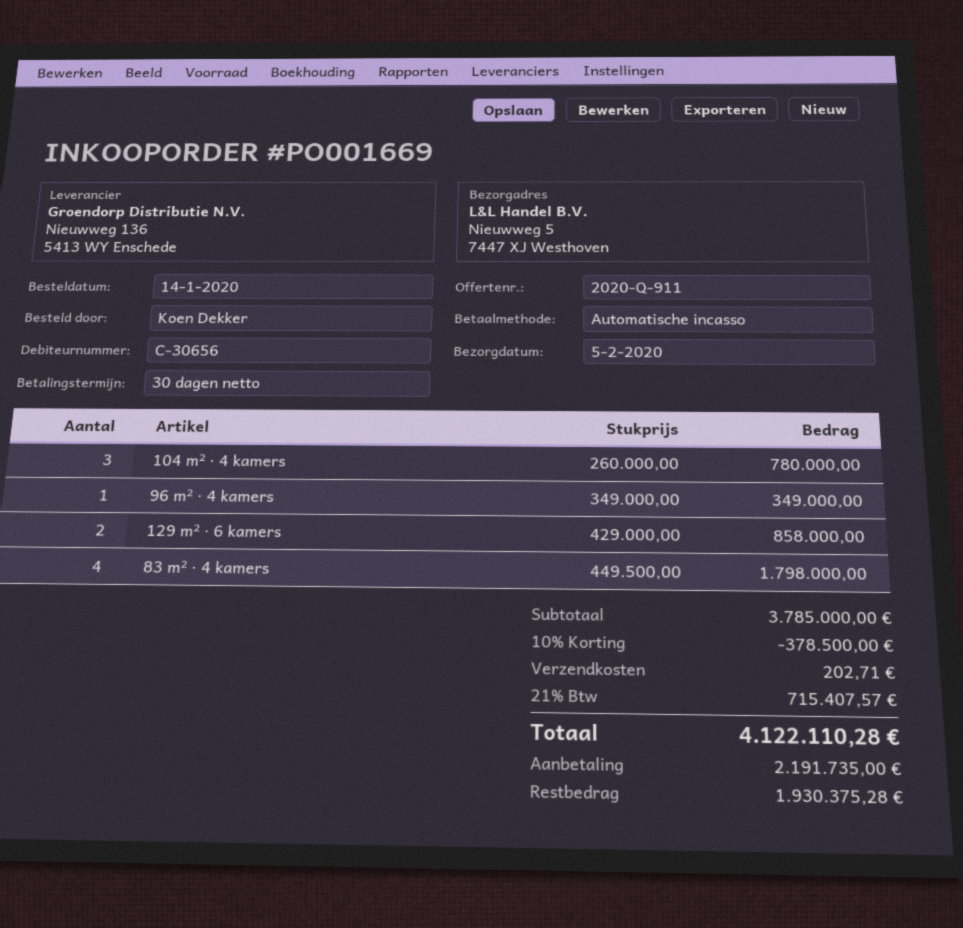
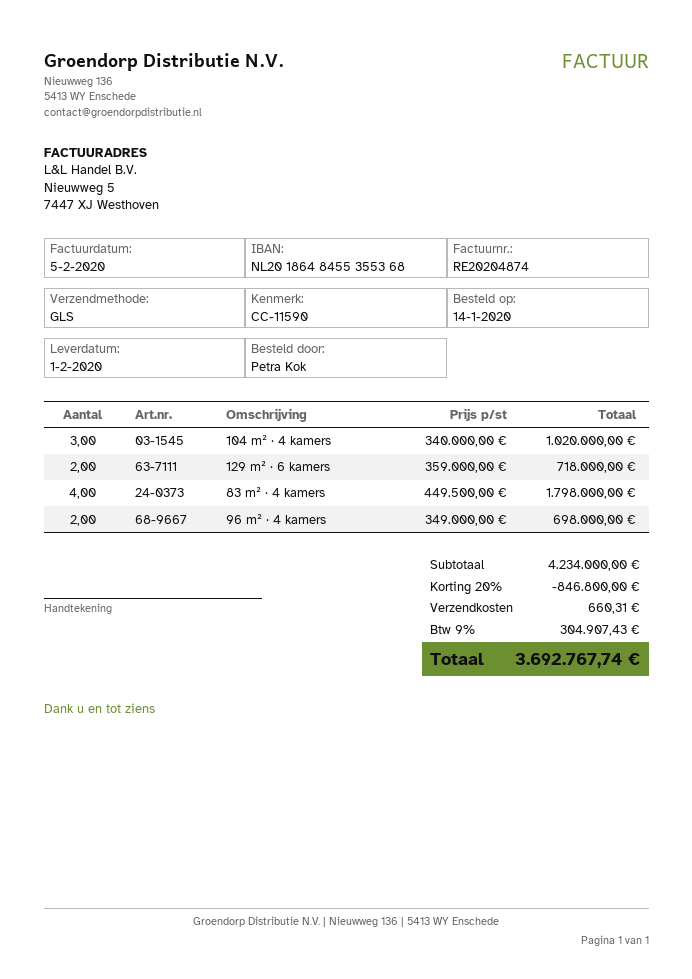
delivery date: 2020-02-05 -> 2020-02-01
ordered by: Koen Dekker -> Petra Kok
104 m² · 4 kamers: 3 x 260000.00 = 780000.00 -> 3 x 340000.00 = 1020000.00
96 m² · 4 kamers: 1 x 349000.00 = 349000.00 -> 2 x 349000.00 = 698000.00
129 m² · 6 kamers: 2 x 429000.00 = 858000.00 -> 2 x 359000.00 = 718000.00
subtotal: 3785000.00 -> 4234000.00
discount: 10% = 378500.00 -> 20% = 846800.00
shipping: 202.71 -> 660.31
tax: 21% = 715407.57 -> 9% = 304907.43
total: 4122110.28 -> 3692767.74

